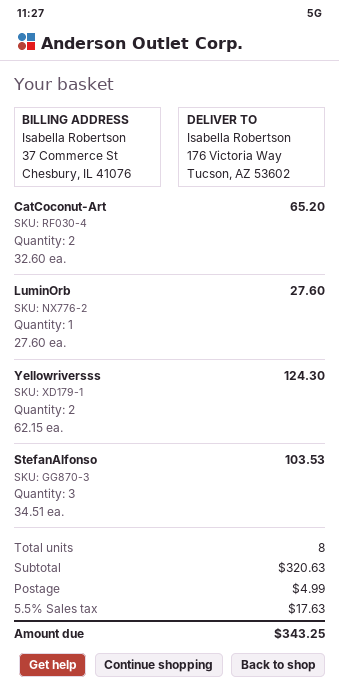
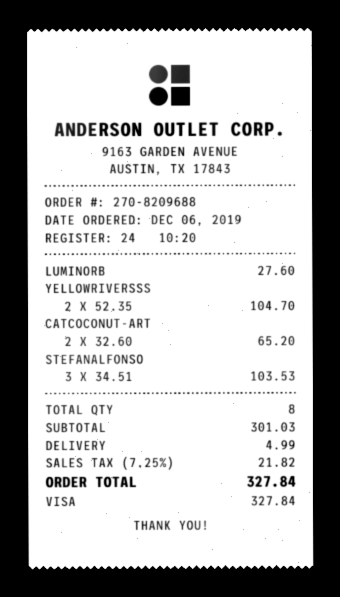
Yellowriversss: 2 x 62.15 = 124.30 -> 2 x 52.35 = 104.70
subtotal: 320.63 -> 301.03
tax: 5.5% = 17.63 -> 7.25% = 21.82
total: 343.25 -> 327.84

